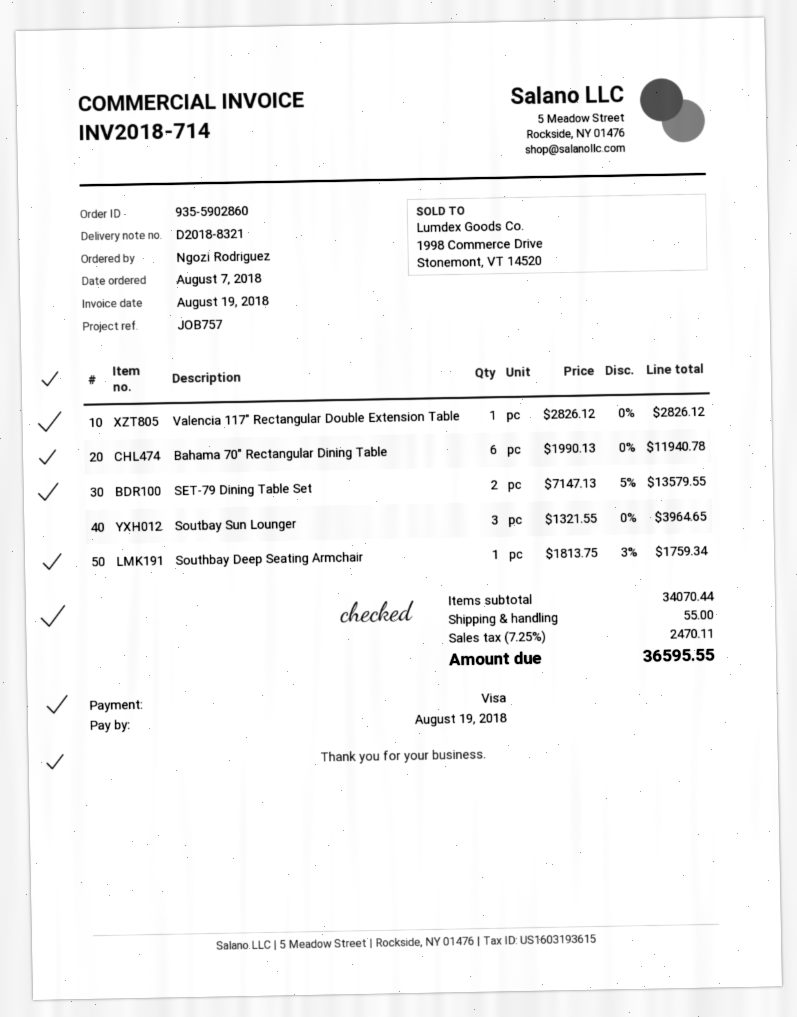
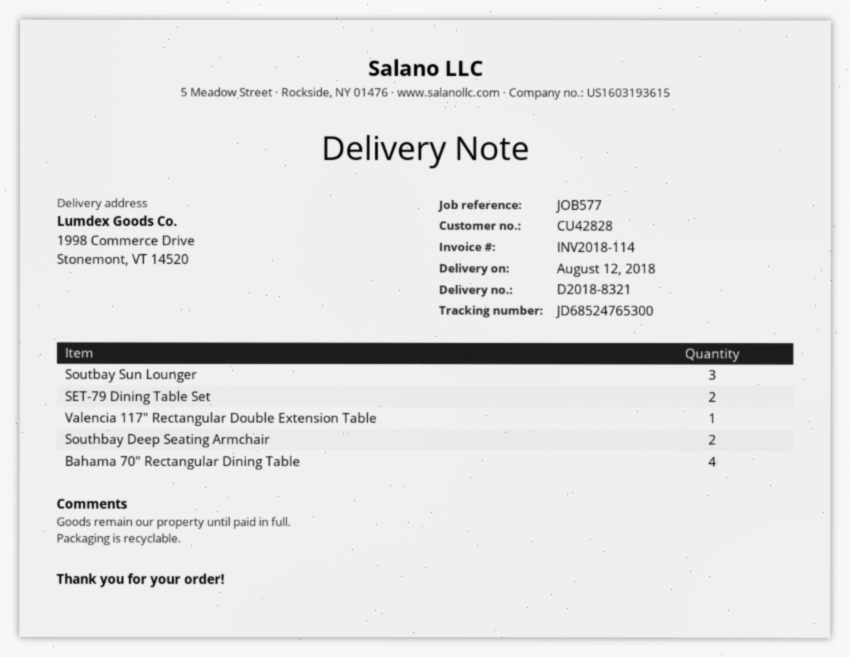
invoice number: INV2018-714 -> INV2018-114
reference: JOB757 -> JOB577
Bahama 70" Rectangular Dining Table: 6 -> 4
Southbay Deep Seating Armchair: 1 -> 2

